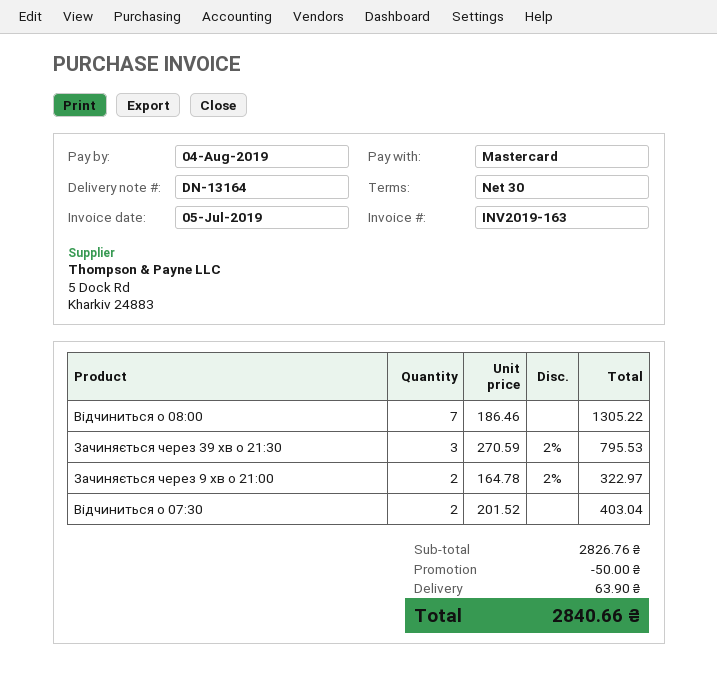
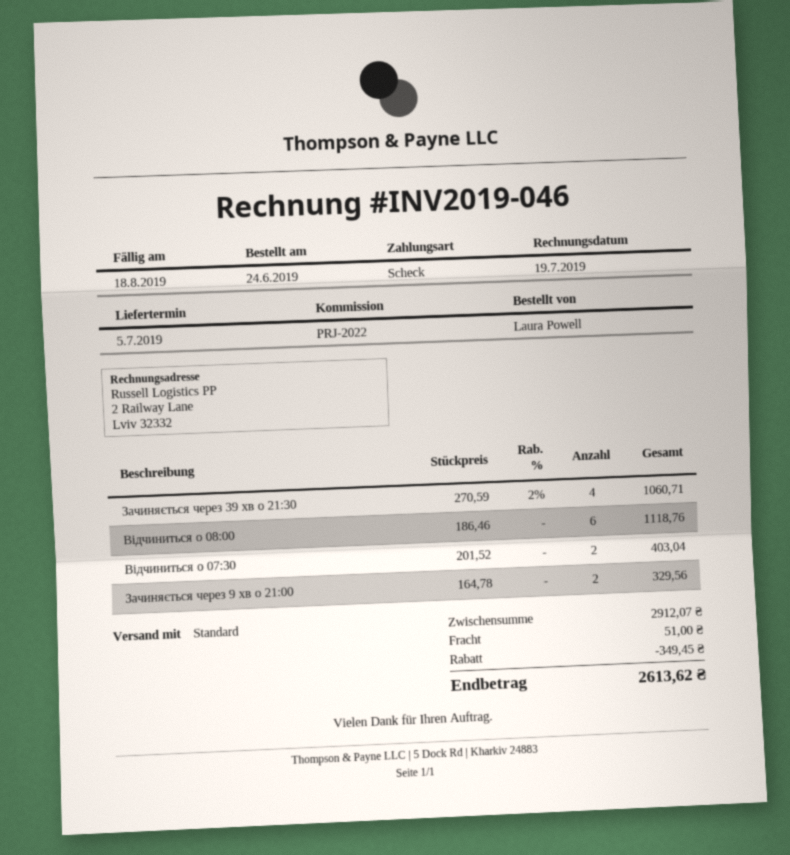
invoice number: INV2019-163 -> INV2019-046
invoice date: 2019-07-05 -> 2019-07-19
due date: 2019-08-04 -> 2019-08-18
payment method: Mastercard -> cheque
Відчиниться о 08:00: 7 x 186.46 = 1305.22 -> 6 x 186.46 = 1118.76
Зачиняється через 39 хв о 21:30: 3 x 270.59 - 2% = 795.53 -> 4 x 270.59 - 2% = 1060.71
Зачиняється через 9 хв о 21:00: 2 x 164.78 - 2% = 322.97 -> 2 x 164.78 = 329.56
subtotal: 2826.76 -> 2912.07
discount: 50.00 -> 349.45
shipping: 63.90 -> 51.00
total: 2840.66 -> 2613.62

